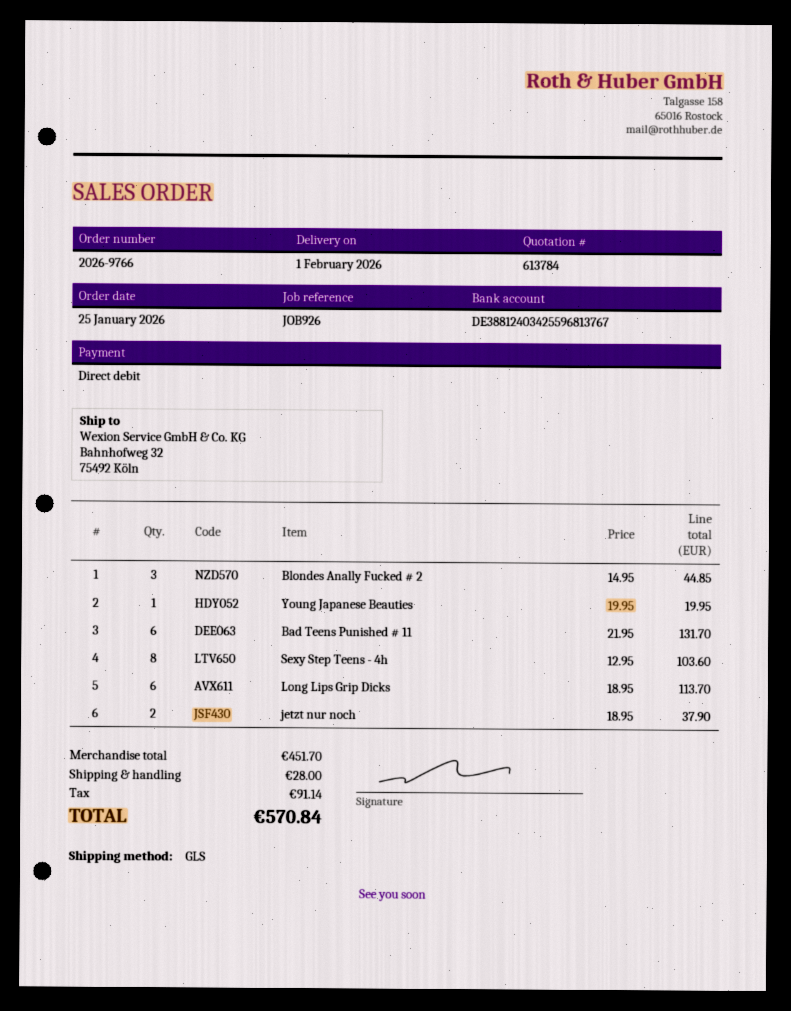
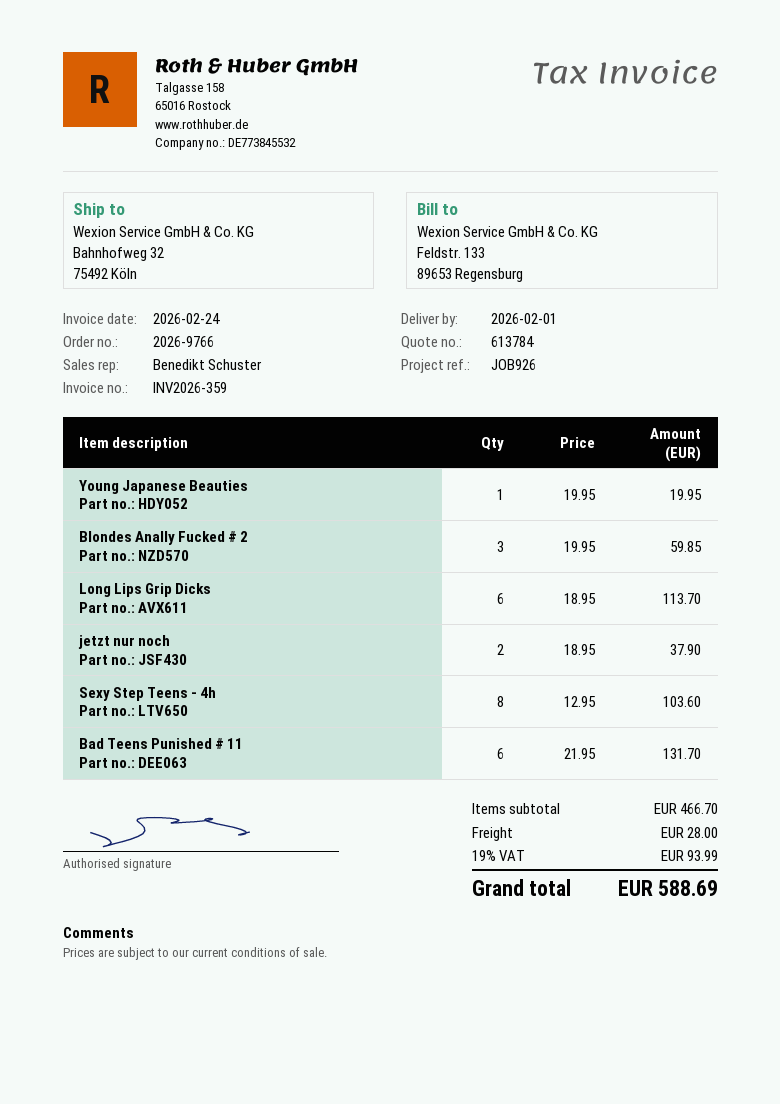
Blondes Anally Fucked # 2: 3 x 14.95 = 44.85 -> 3 x 19.95 = 59.85
subtotal: 451.70 -> 466.70
tax: 91.14 -> 93.99
total: 570.84 -> 588.69

